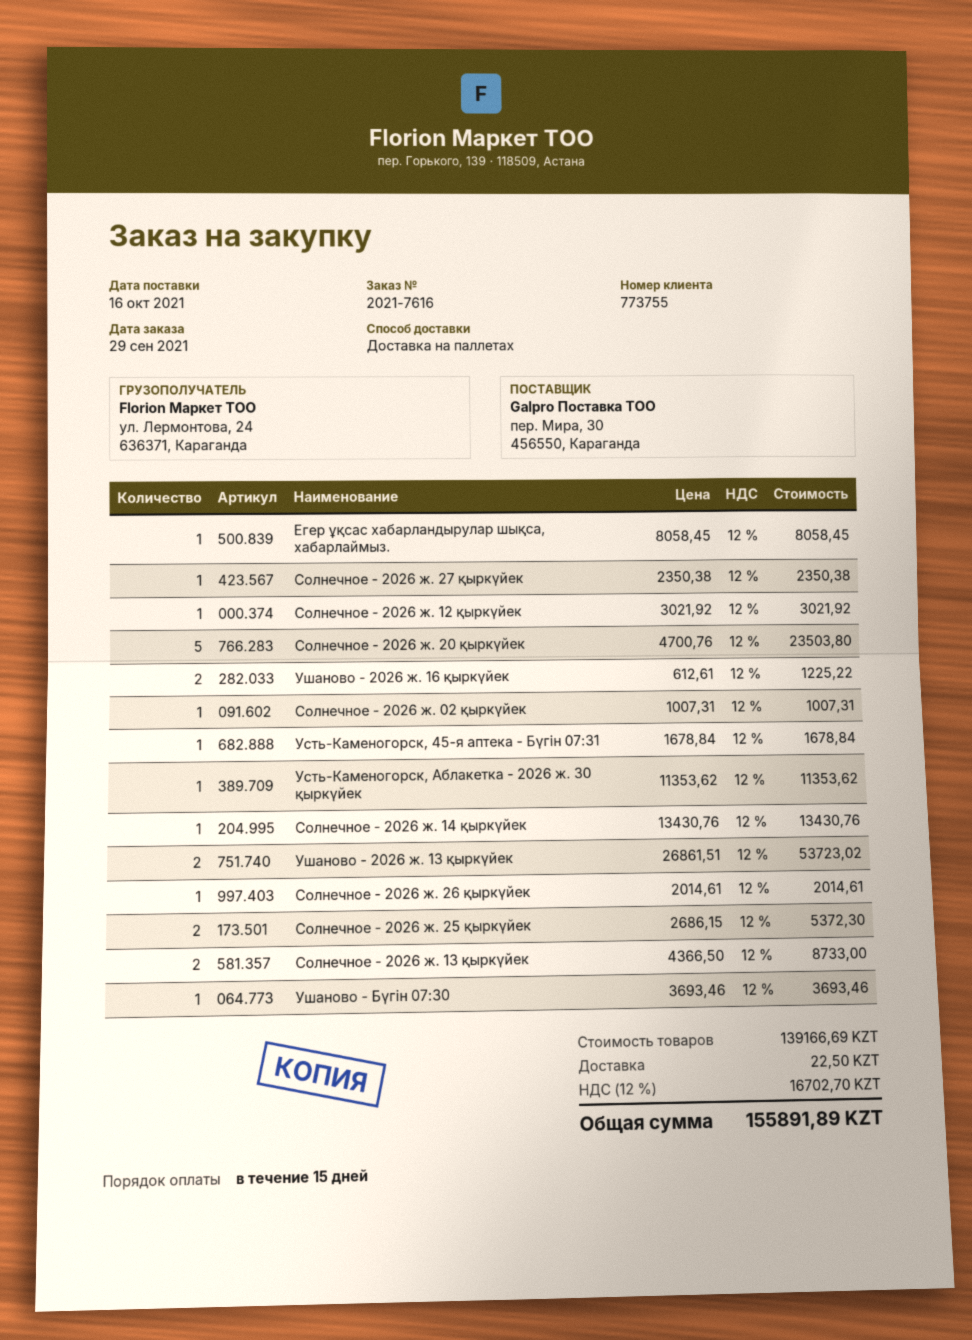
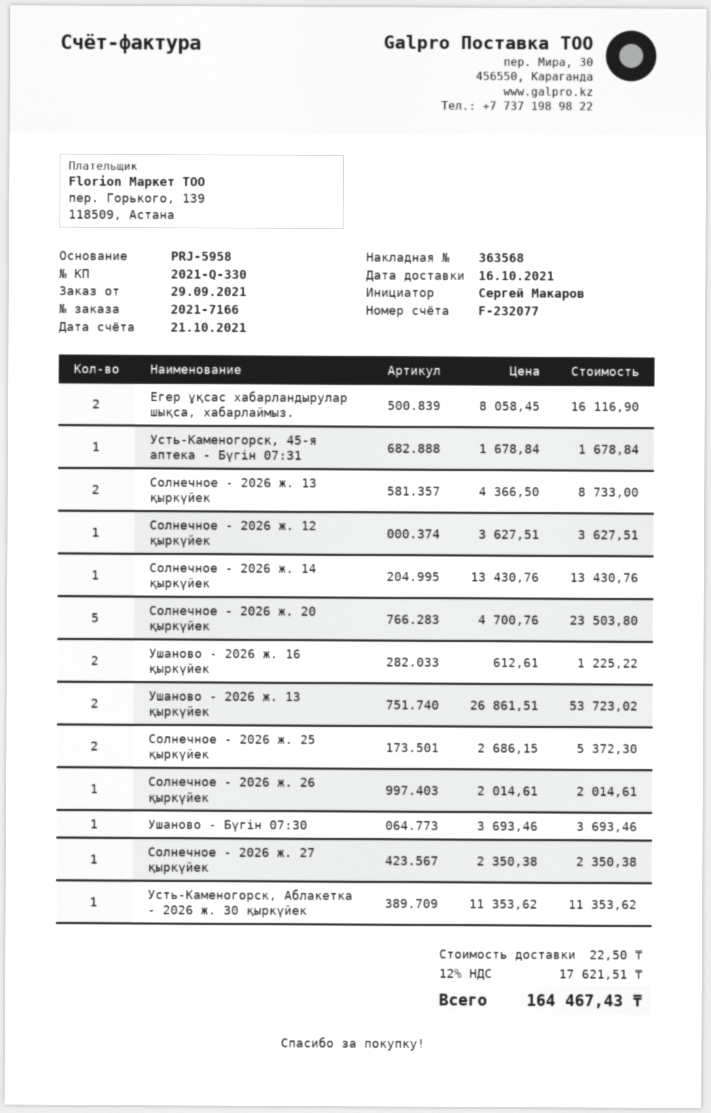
order number: 2021-7616 -> 2021-7166
Егер ұқсас хабарландырулар шықса, хабарлаймыз.: 1 x 8058.45 = 8058.45 -> 2 x 8058.45 = 16116.90
Солнечное - 2026 ж. 12 қыркүйек: 1 x 3021.92 = 3021.92 -> 1 x 3627.51 = 3627.51
Солнечное - 2026 ж. 02 қыркүйек: 1 x 1007.31 = 1007.31 -> none
tax: 12% = 16702.70 -> 12% = 17621.51
total: 155891.89 -> 164467.43

